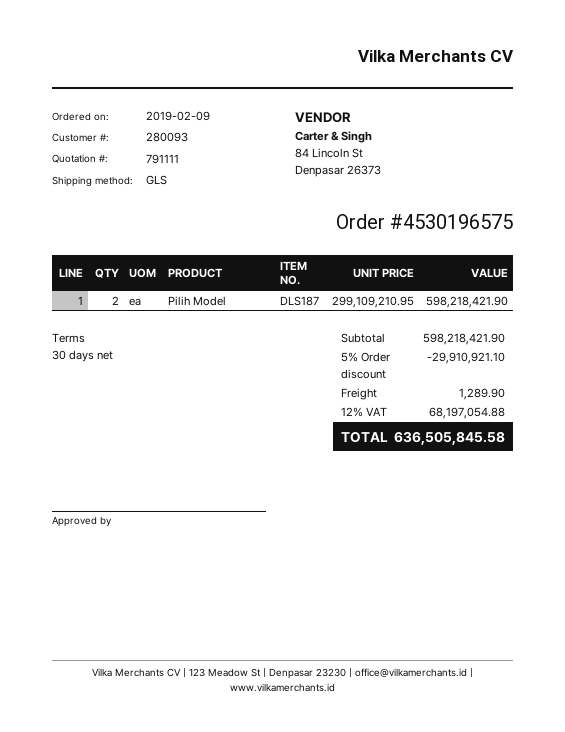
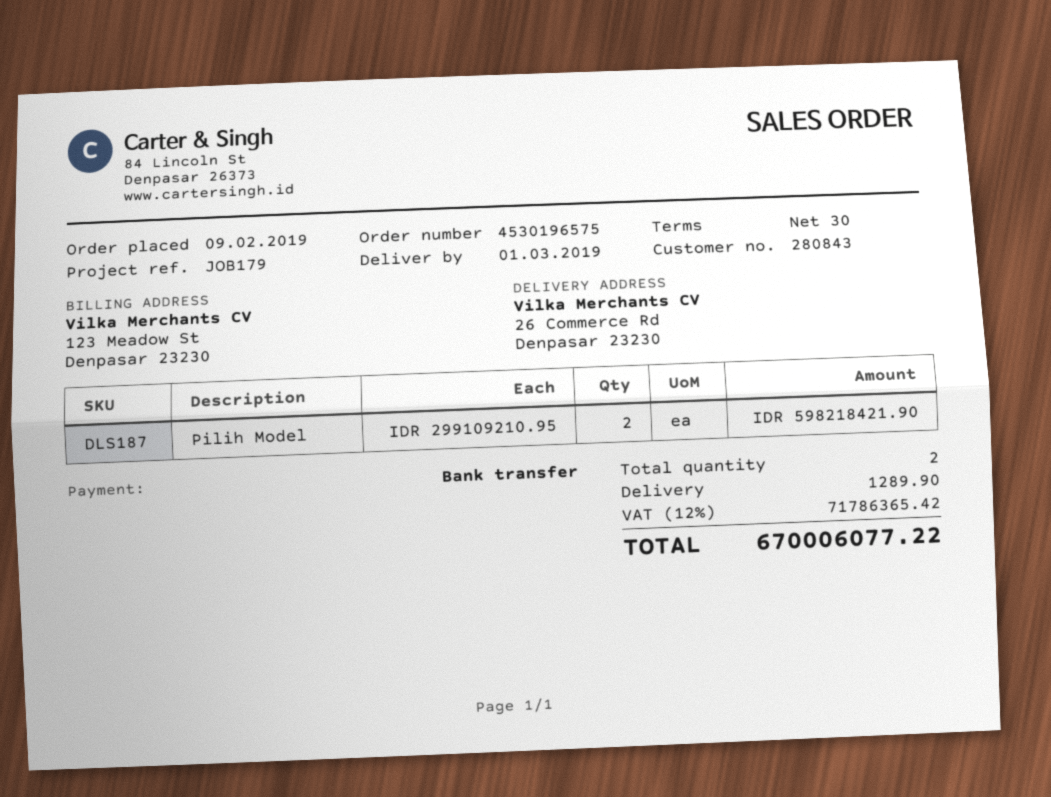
customer number: 280093 -> 280843
discount: 5% = 29910921.10 -> none
tax: 12% = 68197054.88 -> 12% = 71786365.42
total: 636505845.58 -> 670006077.22

